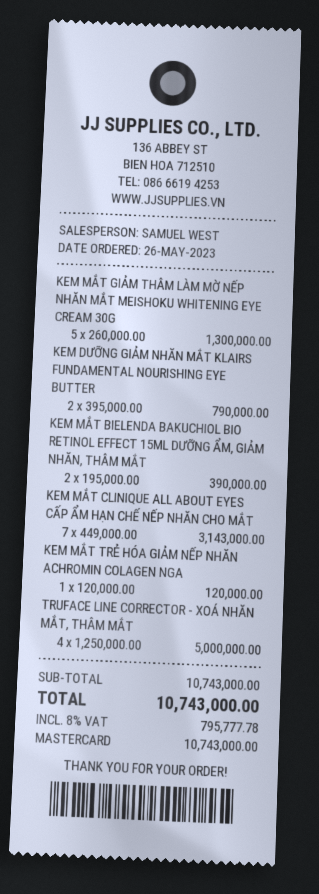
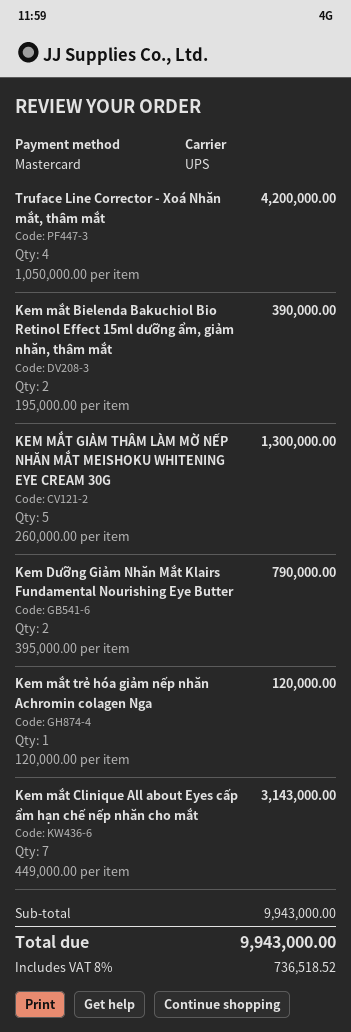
TRUFACE LINE CORRECTOR - XOÁ NHĂN MẮT, THÂM MẮT: 4 x 1250000.00 = 5000000.00 -> 4 x 1050000.00 = 4200000.00
subtotal: 10743000.00 -> 9943000.00
tax: 8% = 795777.78 -> 8% = 736518.52
total: 10743000.00 -> 9943000.00

